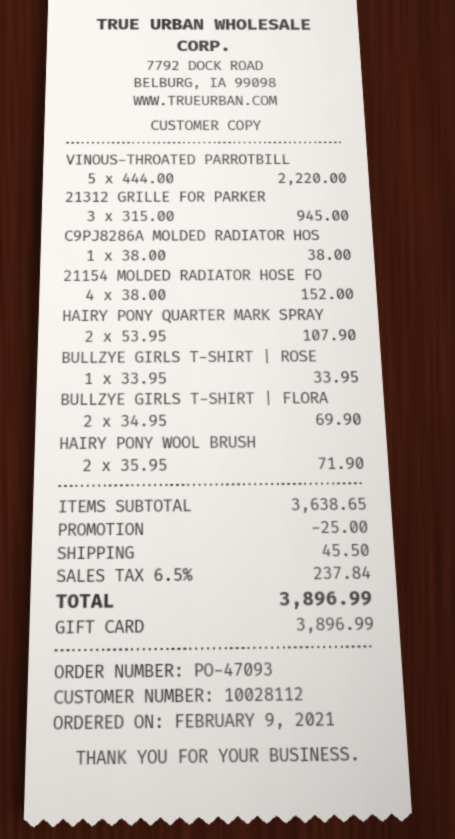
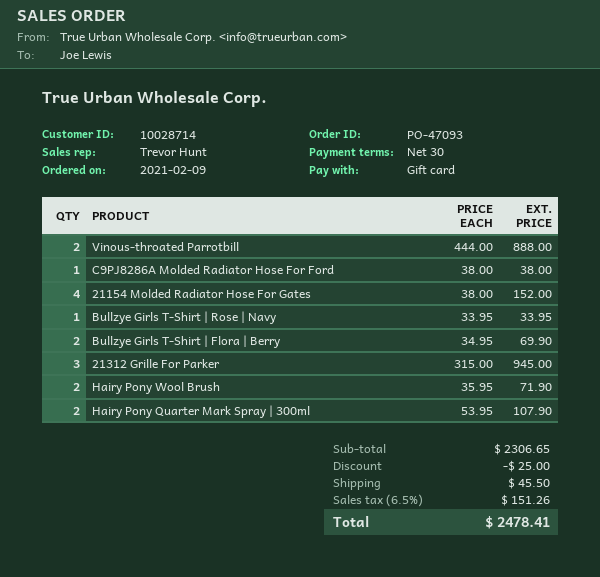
customer number: 10028112 -> 10028714
VINOUS-THROATED PARROTBILL: 5 x 444.00 = 2220.00 -> 2 x 444.00 = 888.00
subtotal: 3638.65 -> 2306.65
tax: 6.5% = 237.84 -> 6.5% = 151.26
total: 3896.99 -> 2478.41

